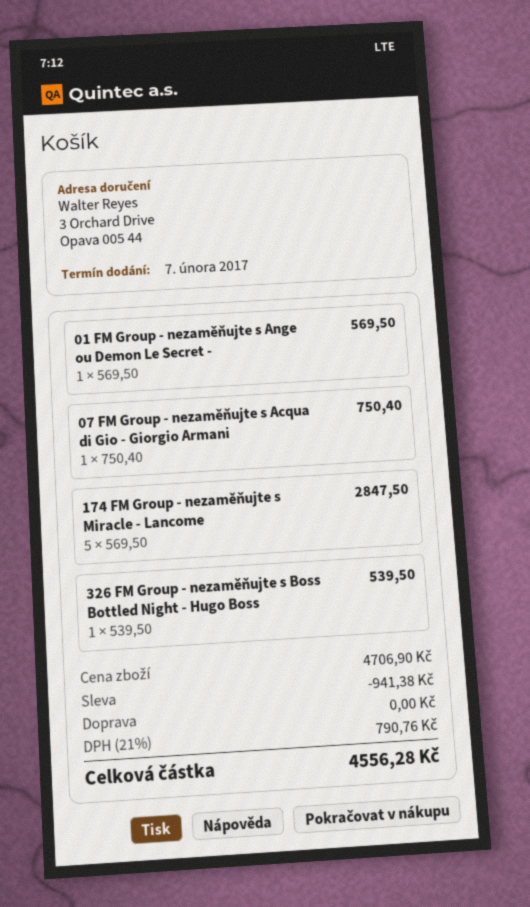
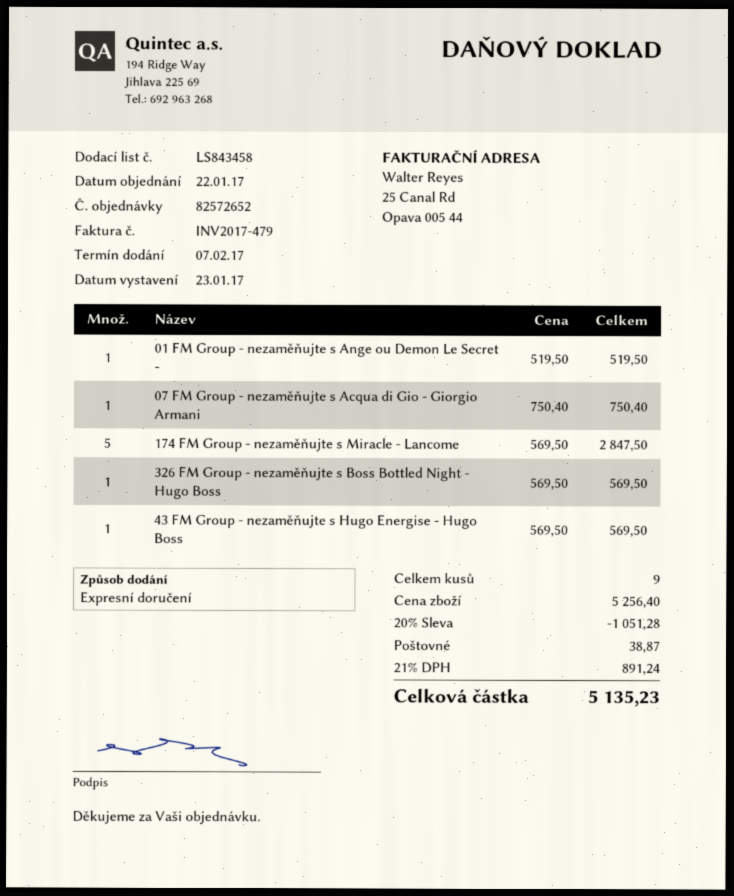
01 FM Group - nezaměňujte s Ange ou Demon Le Secret -: 1 x 569.50 = 569.50 -> 1 x 519.50 = 519.50
326 FM Group - nezaměňujte s Boss Bottled Night - Hugo Boss: 1 x 539.50 = 539.50 -> 1 x 569.50 = 569.50
43 FM Group - nezaměňujte s Hugo Energise - Hugo Boss: none -> 1 x 569.50 = 569.50
subtotal: 4706.90 -> 5256.40
discount: 941.38 -> 1051.28
shipping: 0.00 -> 38.87
tax: 21% = 790.76 -> 21% = 891.24
total: 4556.28 -> 5135.23

